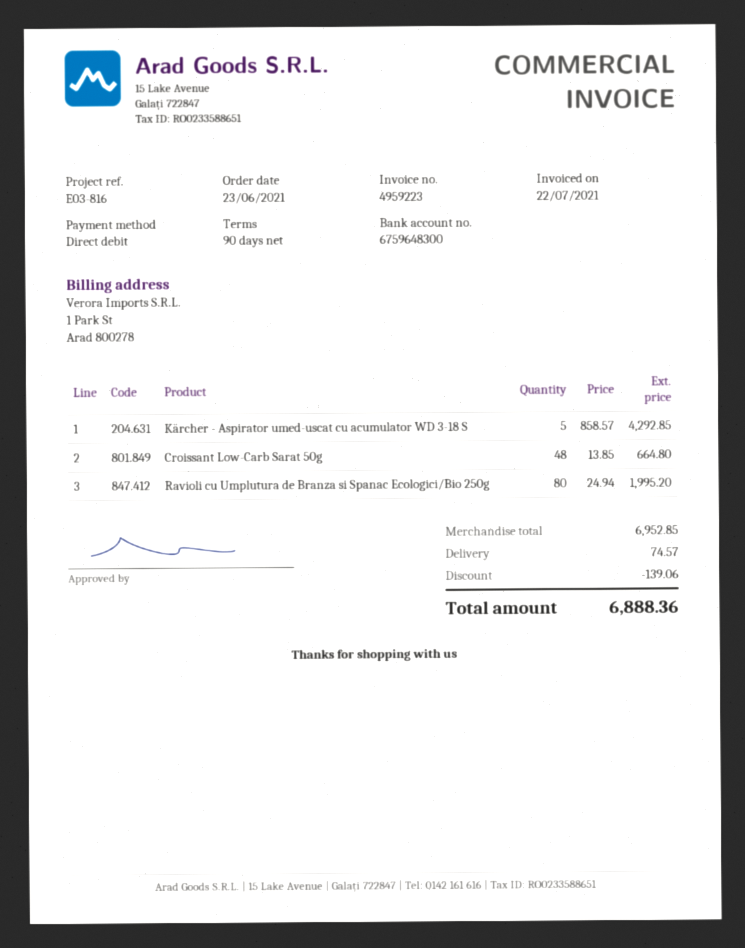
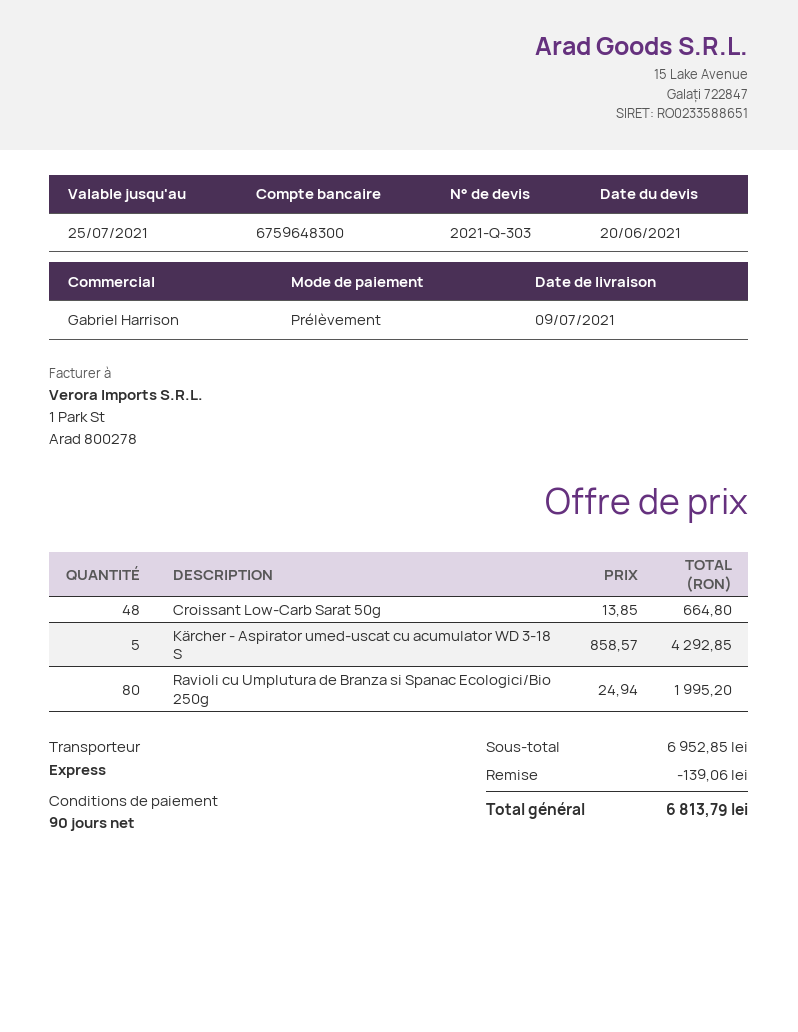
shipping: 74.57 -> none
total: 6888.36 -> 6813.79

